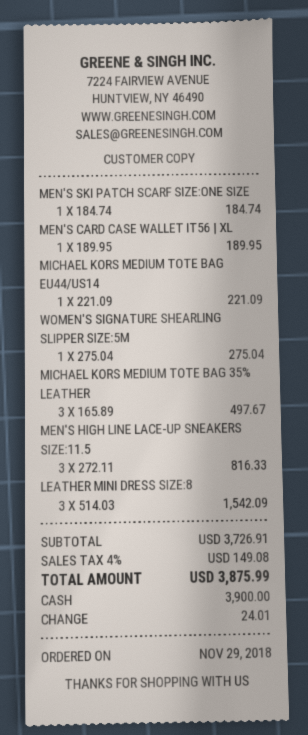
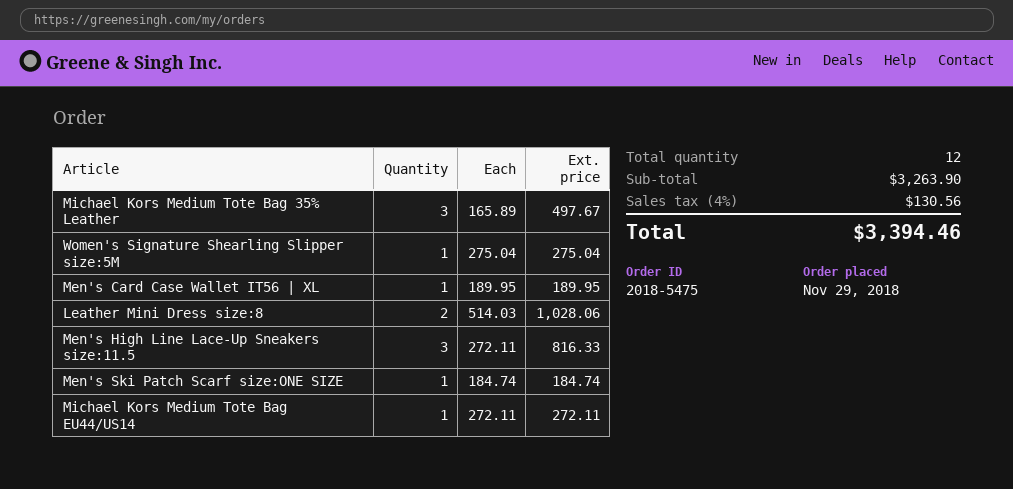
MICHAEL KORS MEDIUM TOTE BAG EU44/US14: 1 x 221.09 = 221.09 -> 1 x 272.11 = 272.11
LEATHER MINI DRESS SIZE:8: 3 x 514.03 = 1542.09 -> 2 x 514.03 = 1028.06
subtotal: 3726.91 -> 3263.90
tax: 4% = 149.08 -> 4% = 130.56
total: 3875.99 -> 3394.46

